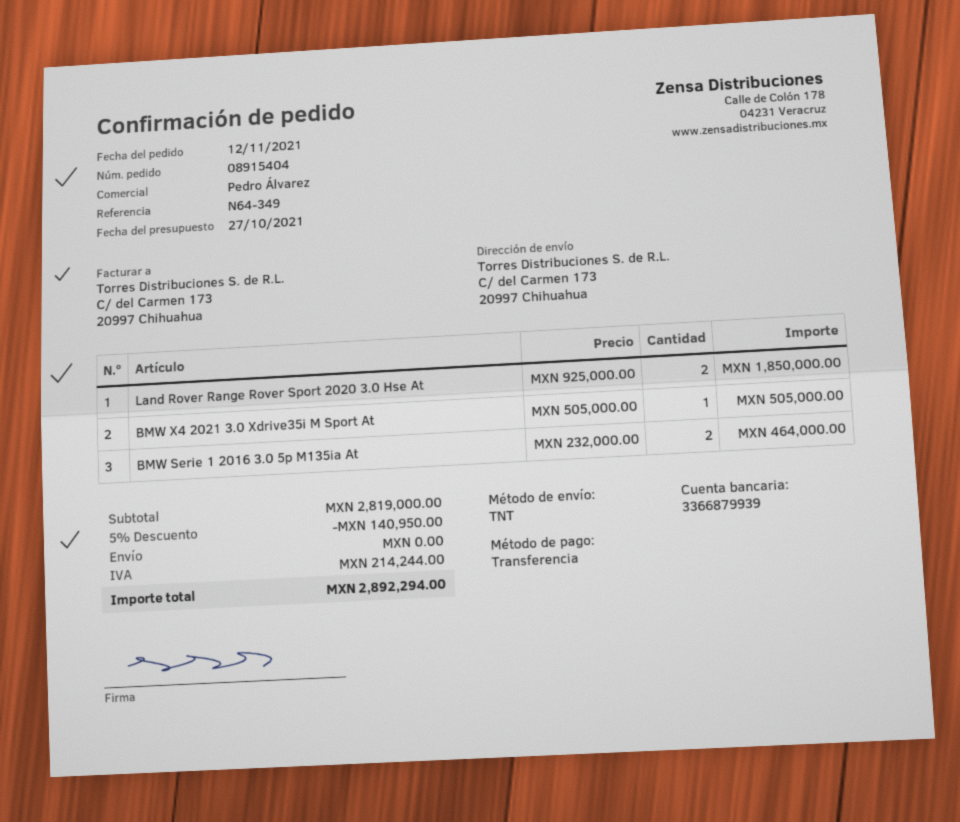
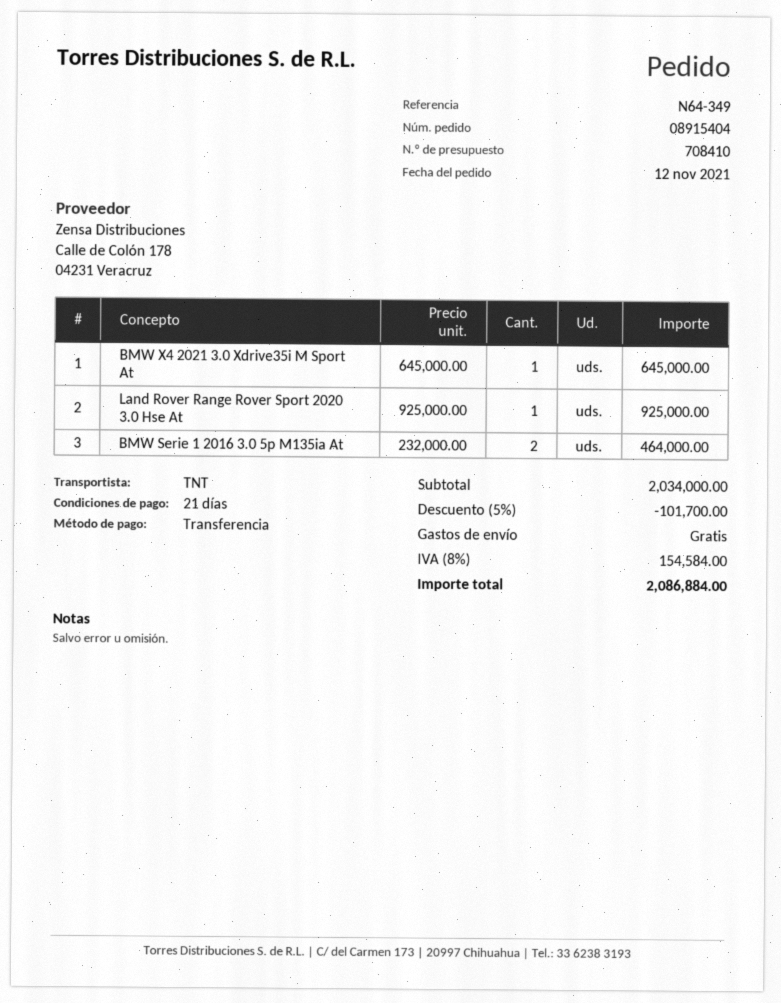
Land Rover Range Rover Sport 2020 3.0 Hse At: 2 x 925000.00 = 1850000.00 -> 1 x 925000.00 = 925000.00
BMW X4 2021 3.0 Xdrive35i M Sport At: 1 x 505000.00 = 505000.00 -> 1 x 645000.00 = 645000.00
subtotal: 2819000.00 -> 2034000.00
discount: 5% = 140950.00 -> 5% = 101700.00
tax: 214244.00 -> 154584.00
total: 2892294.00 -> 2086884.00

